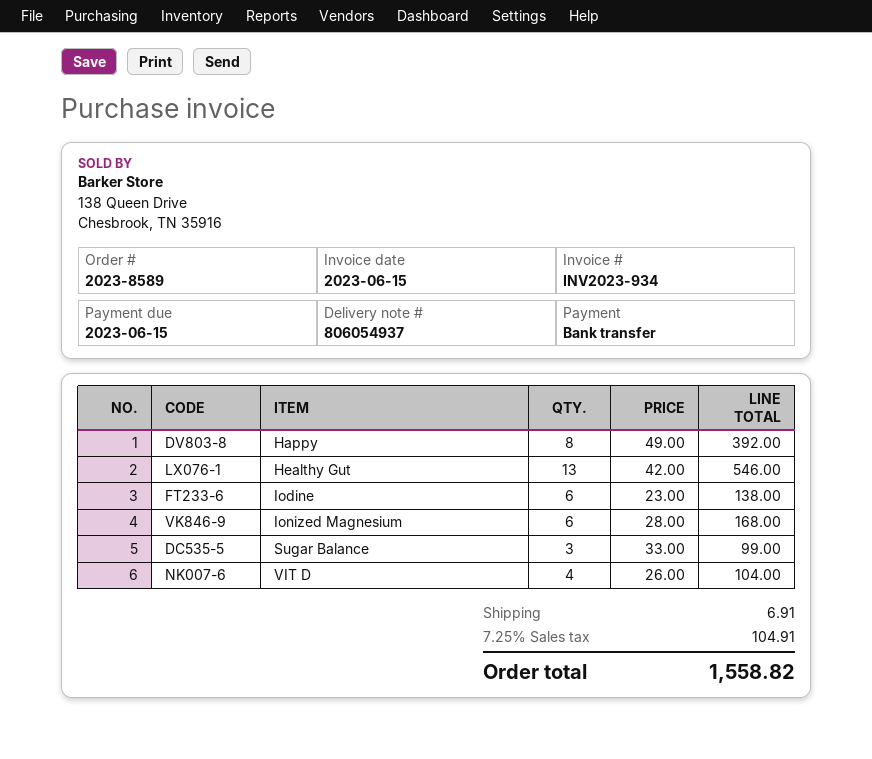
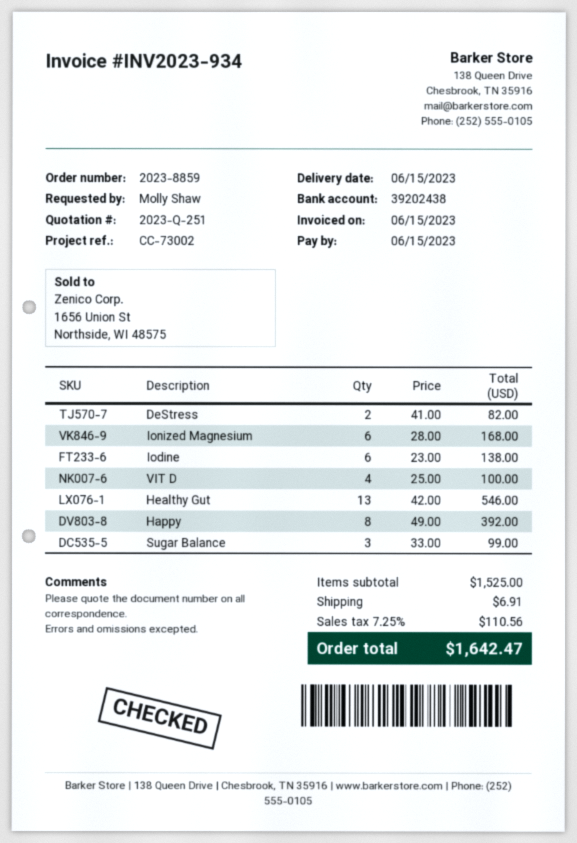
order number: 2023-8589 -> 2023-8859
VIT D: 4 x 26.00 = 104.00 -> 4 x 25.00 = 100.00
DeStress: none -> 2 x 41.00 = 82.00
tax: 7.25% = 104.91 -> 7.25% = 110.56
total: 1558.82 -> 1642.47

